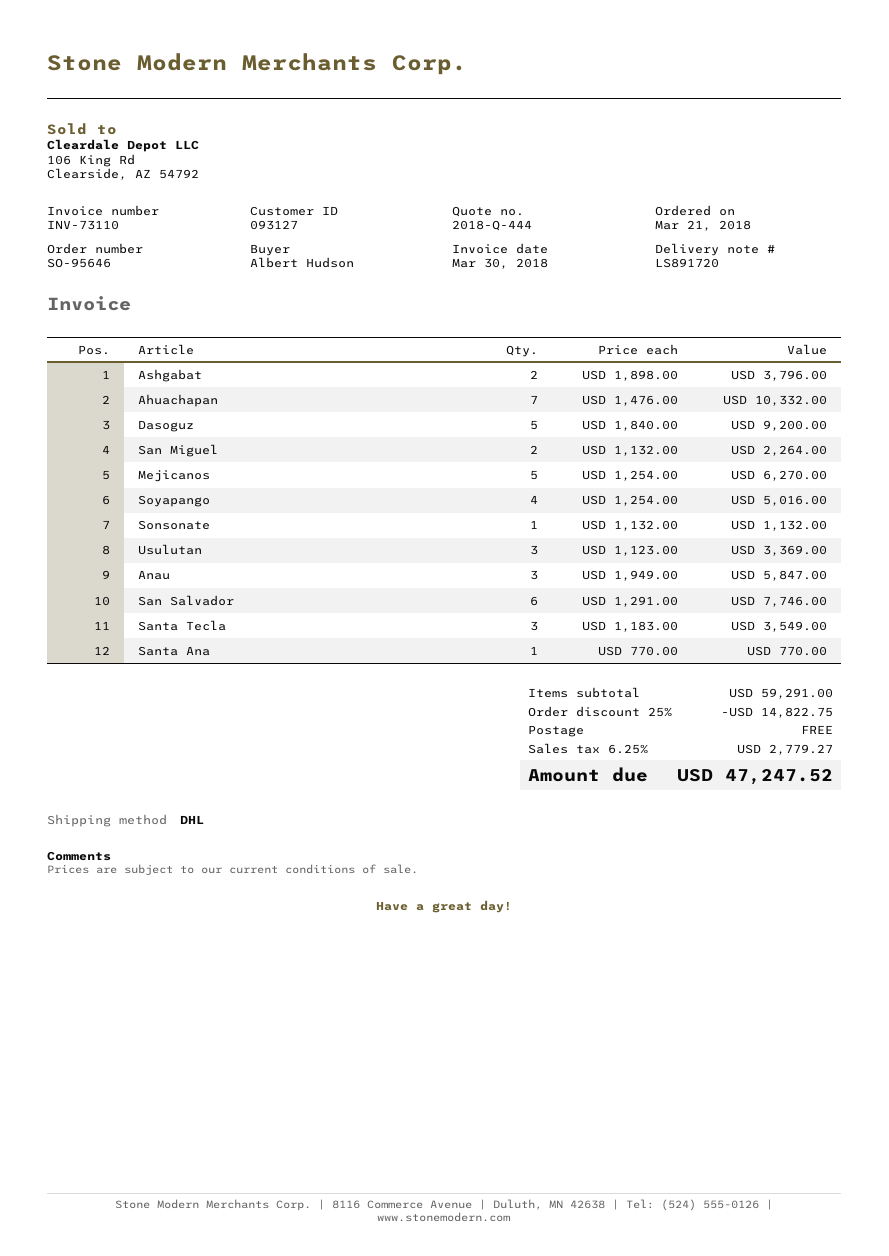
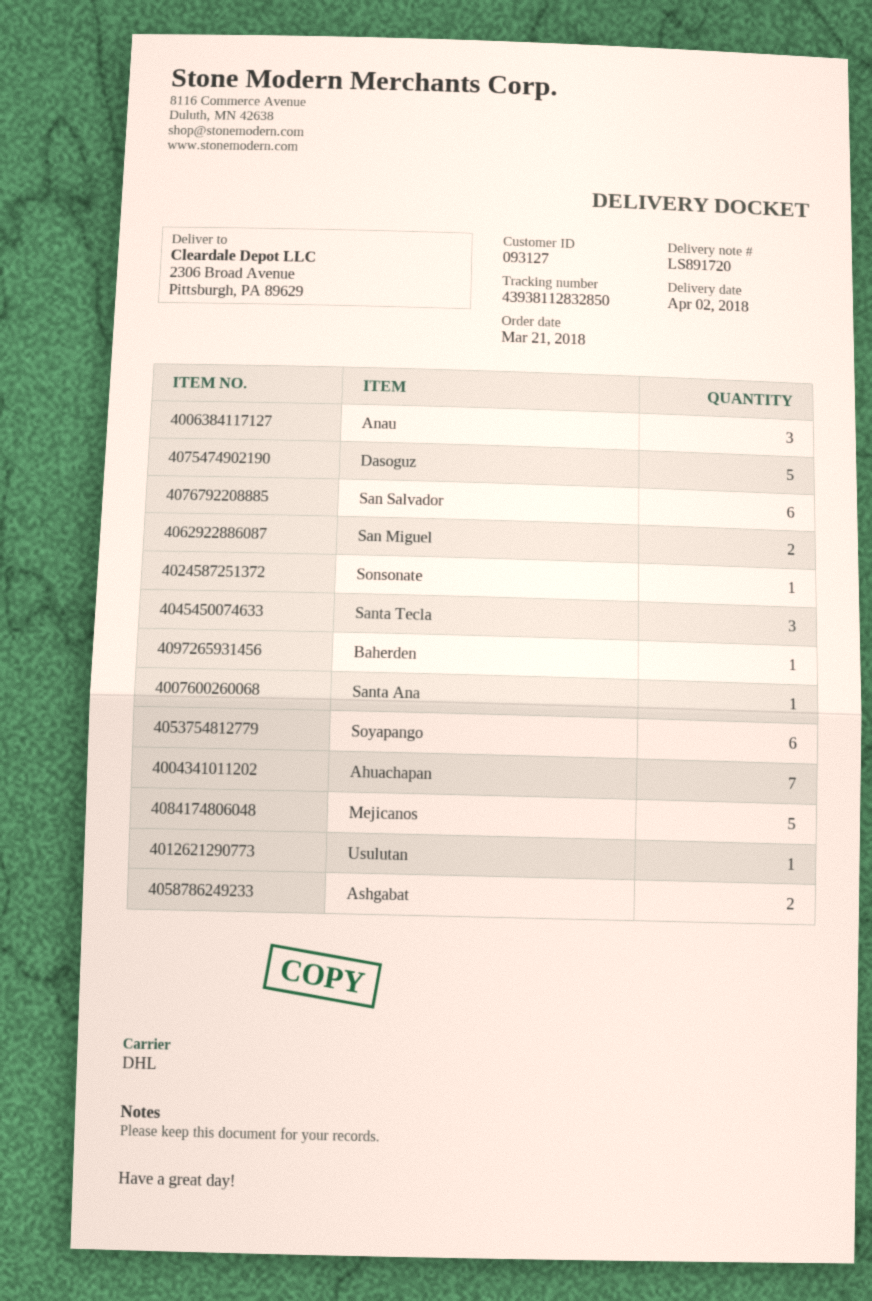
Soyapango: 4 -> 6
Usulutan: 3 -> 1
Baherden: none -> 1

